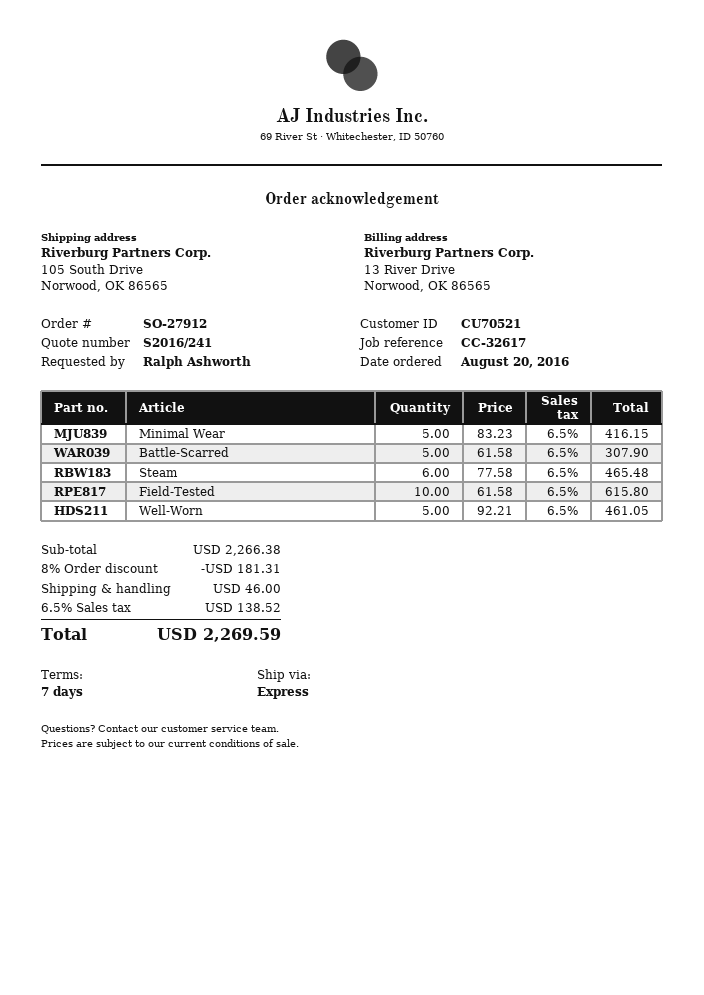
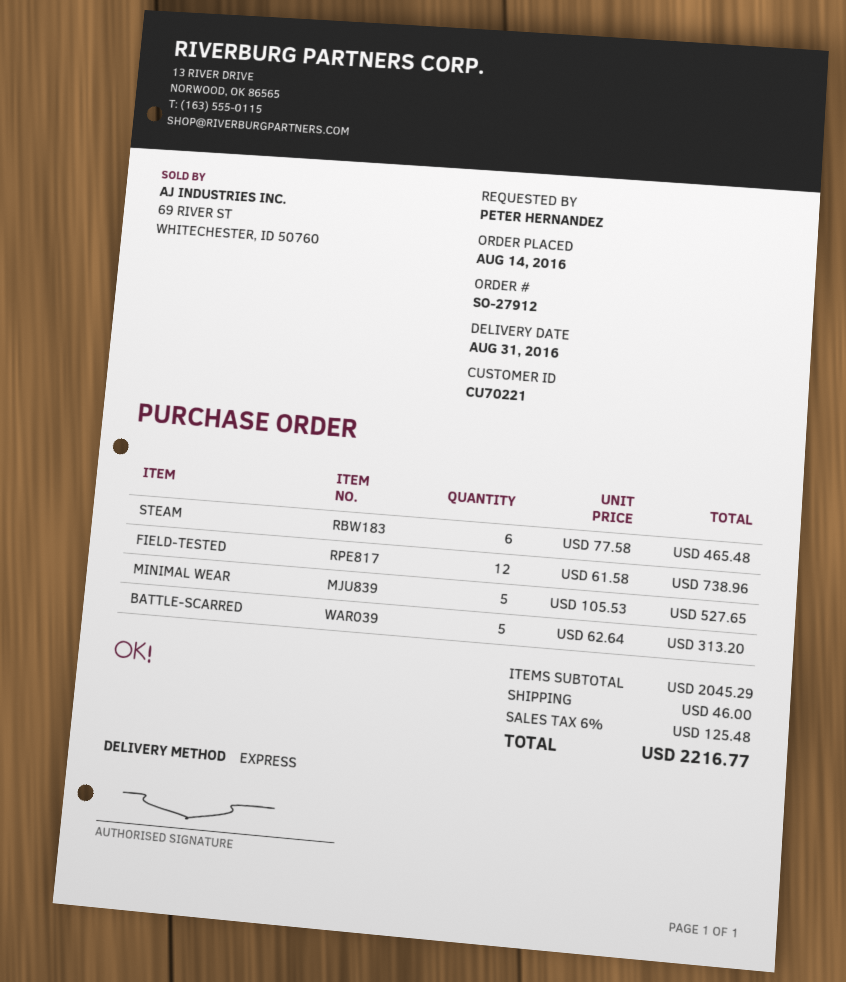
order date: 2016-08-20 -> 2016-08-14
customer number: CU70521 -> CU70221
ordered by: Ralph Ashworth -> PETER HERNANDEZ
Minimal Wear: 5 x 83.23 = 416.15 -> 5 x 105.53 = 527.65
Battle-Scarred: 5 x 61.58 = 307.90 -> 5 x 62.64 = 313.20
Field-Tested: 10 x 61.58 = 615.80 -> 12 x 61.58 = 738.96
Well-Worn: 5 x 92.21 = 461.05 -> none
subtotal: 2266.38 -> 2045.29
discount: 8% = 181.31 -> none
tax: 6.5% = 138.52 -> 6% = 125.48
total: 2269.59 -> 2216.77

